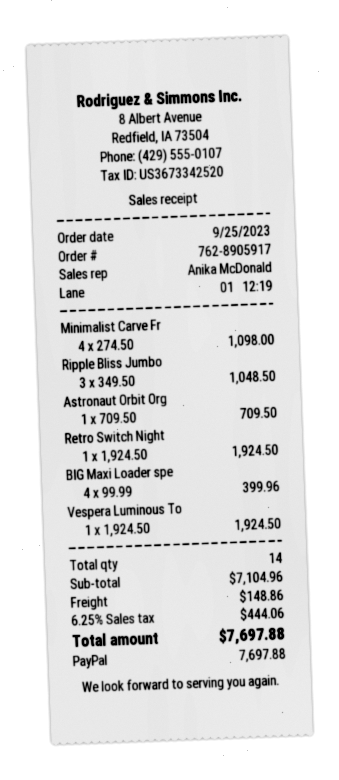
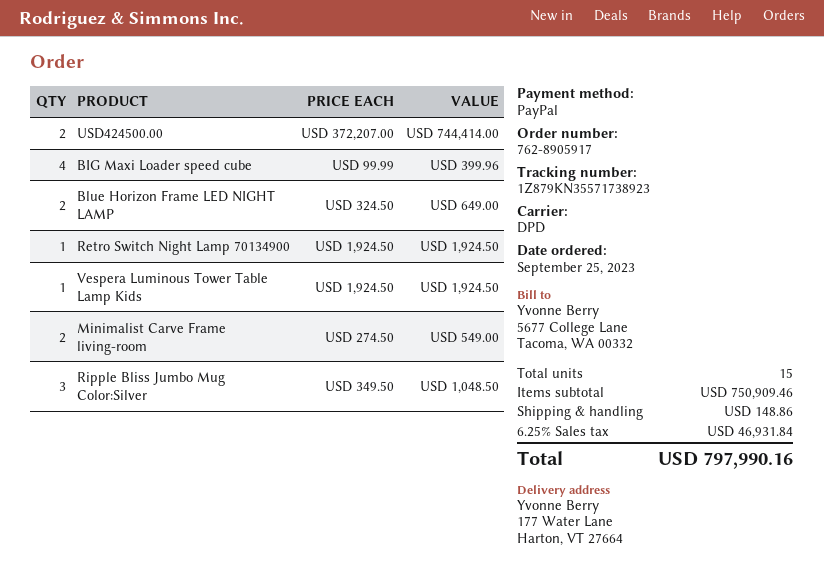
Minimalist Carve Fr: 4 x 274.50 = 1098.00 -> 2 x 274.50 = 549.00
Astronaut Orbit Org: 1 x 709.50 = 709.50 -> none
USD424500.00: none -> 2 x 372207.00 = 744414.00
Blue Horizon Frame LED NIGHT LAMP: none -> 2 x 324.50 = 649.00
total quantity: 14 -> 15
subtotal: 7104.96 -> 750909.46
tax: 6.25% = 444.06 -> 6.25% = 46931.84
total: 7697.88 -> 797990.16

